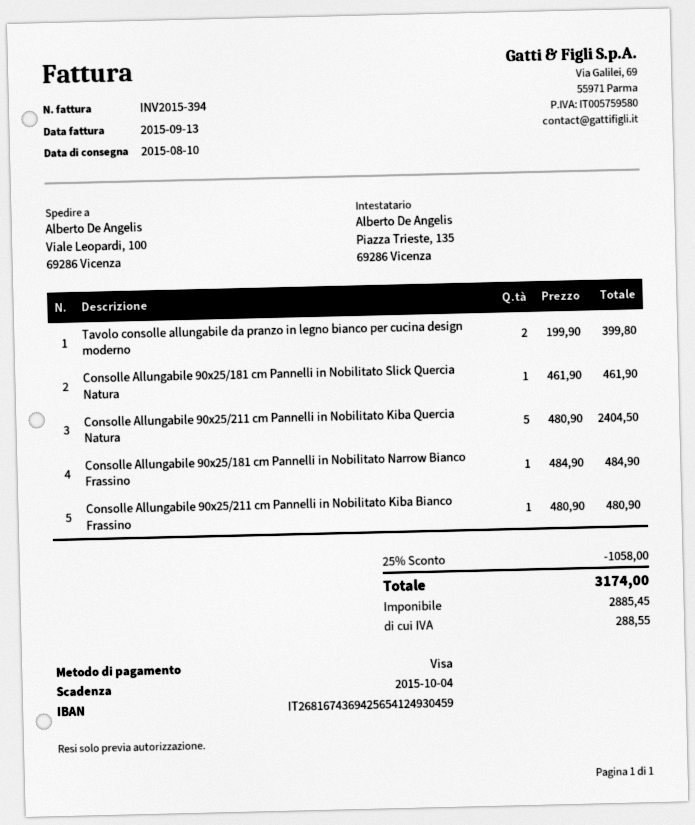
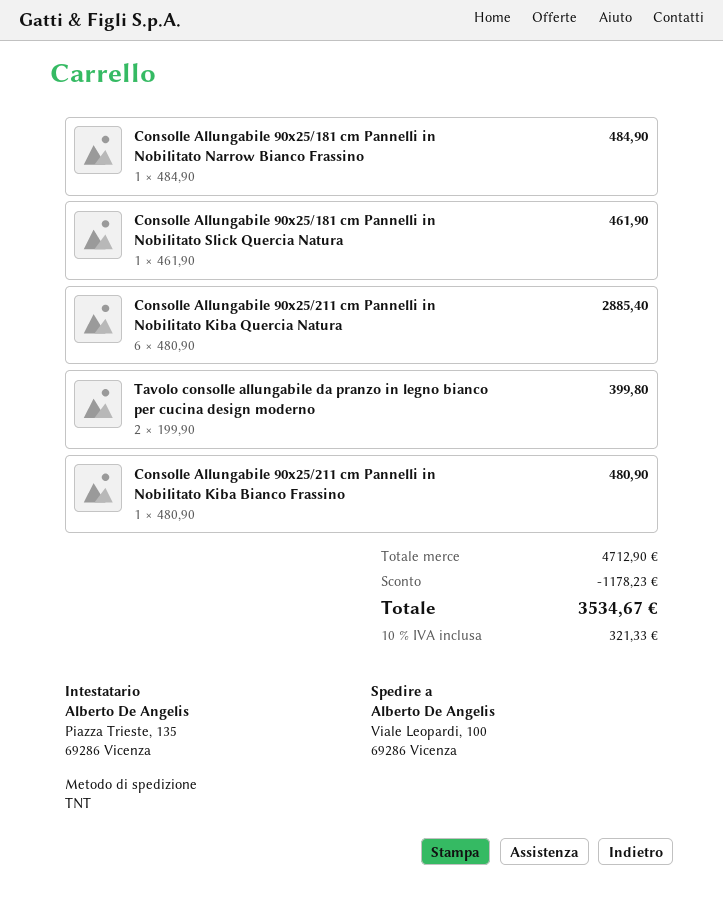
Consolle Allungabile 90x25/211 cm Pannelli in Nobilitato Kiba Quercia Natura: 5 x 480.90 = 2404.50 -> 6 x 480.90 = 2885.40
discount: 1058.00 -> 1178.23
tax: 288.55 -> 321.33
total: 3174.00 -> 3534.67

